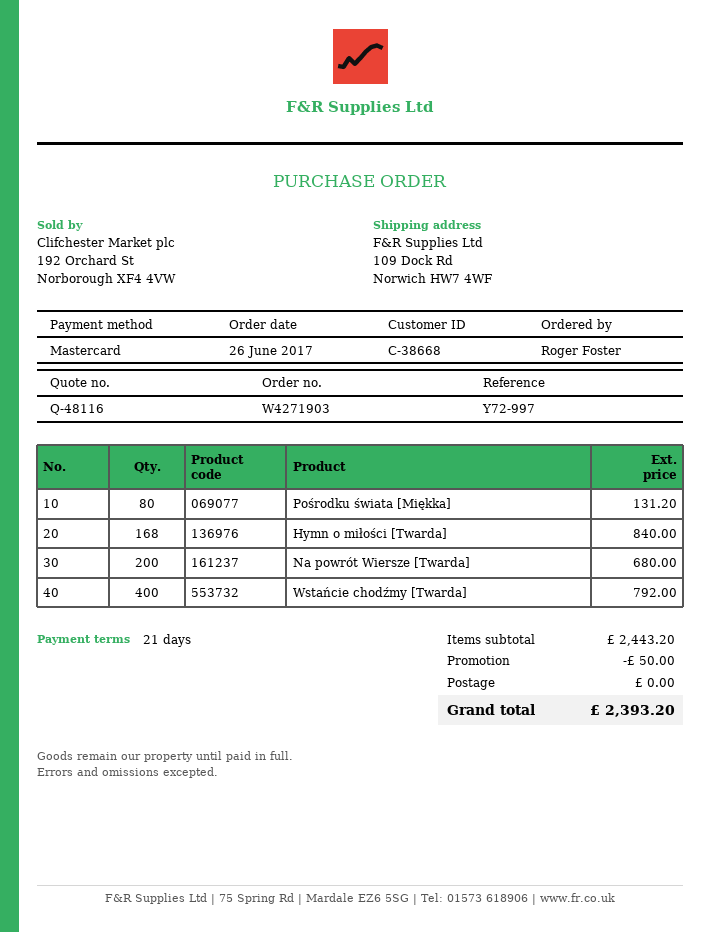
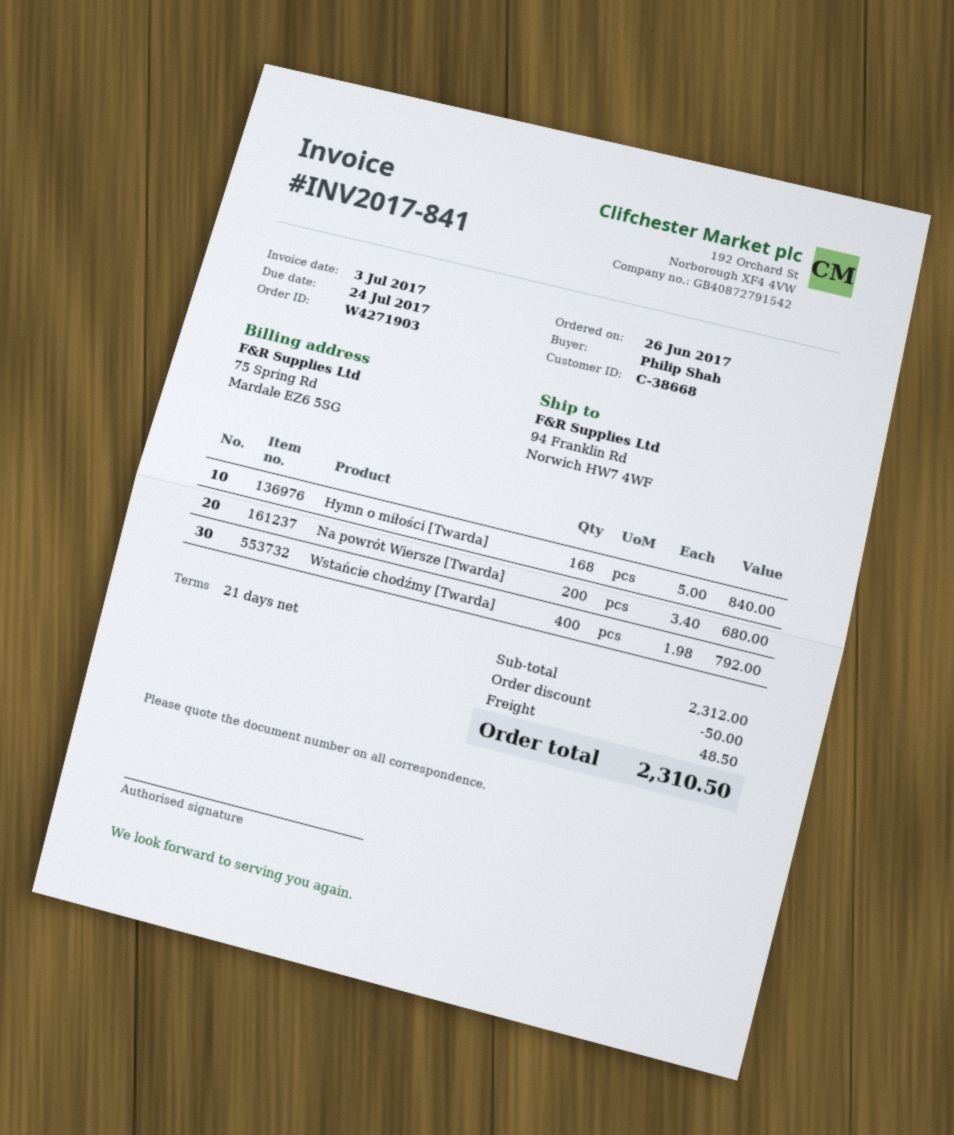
ordered by: Roger Foster -> Philip Shah
ship to: 109 Dock Rd, Norwich HW7 4WF -> 94 Franklin Rd, Norwich HW7 4WF
Pośrodku świata [Miękka]: 80 for 131.20 -> none
subtotal: 2443.20 -> 2312.00
shipping: 0.00 -> 48.50
total: 2393.20 -> 2310.50

